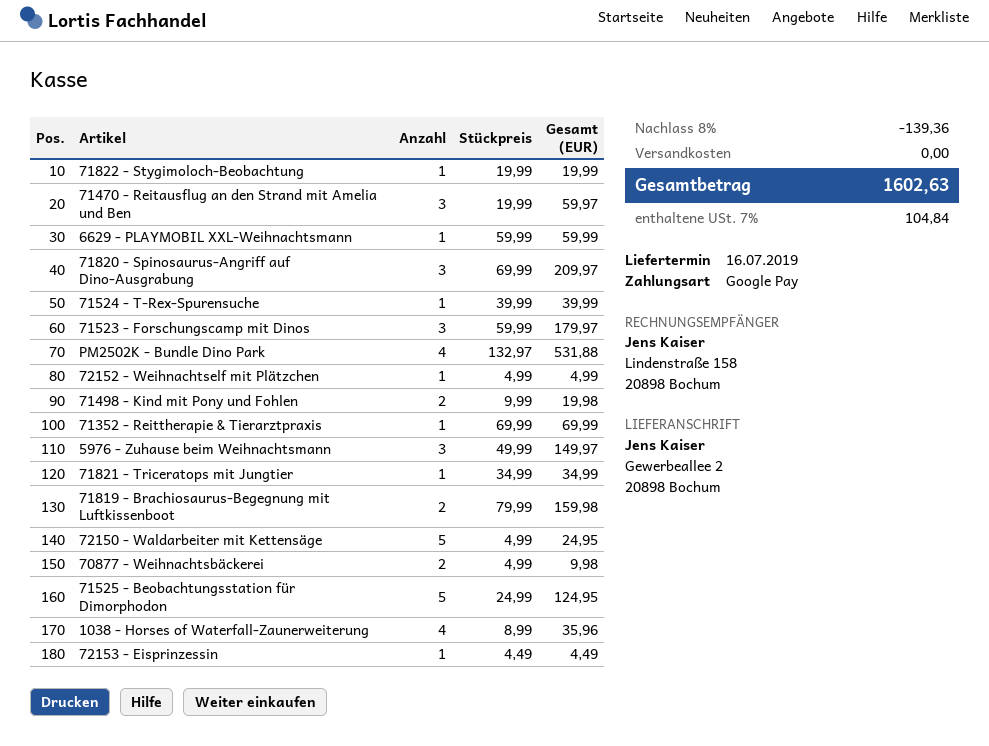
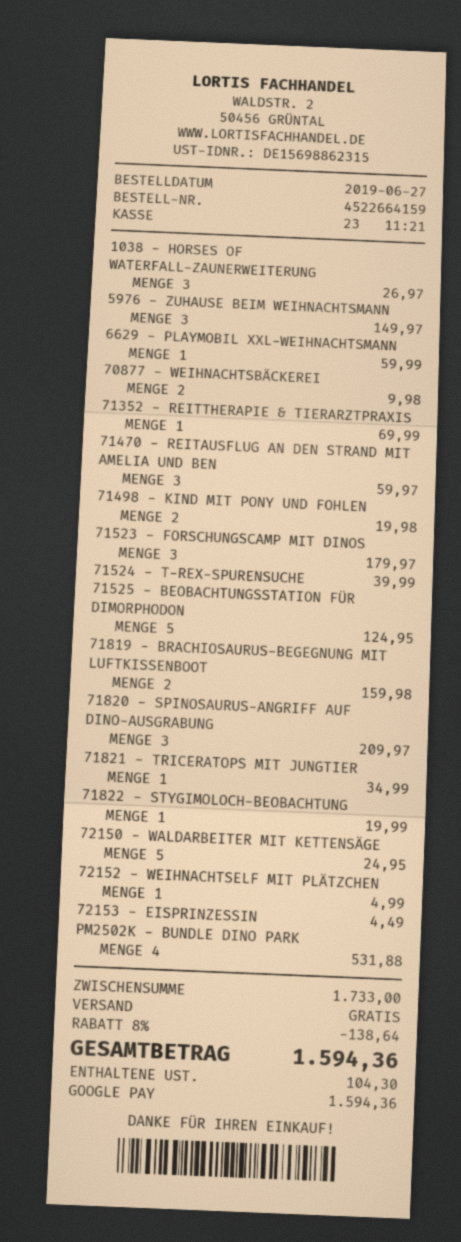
1038 - Horses of Waterfall-Zaunerweiterung: 4 for 35.96 -> 3 for 26.97
discount: 8% = 139.36 -> 8% = 138.64
tax: 104.84 -> 104.30
total: 1602.63 -> 1594.36

